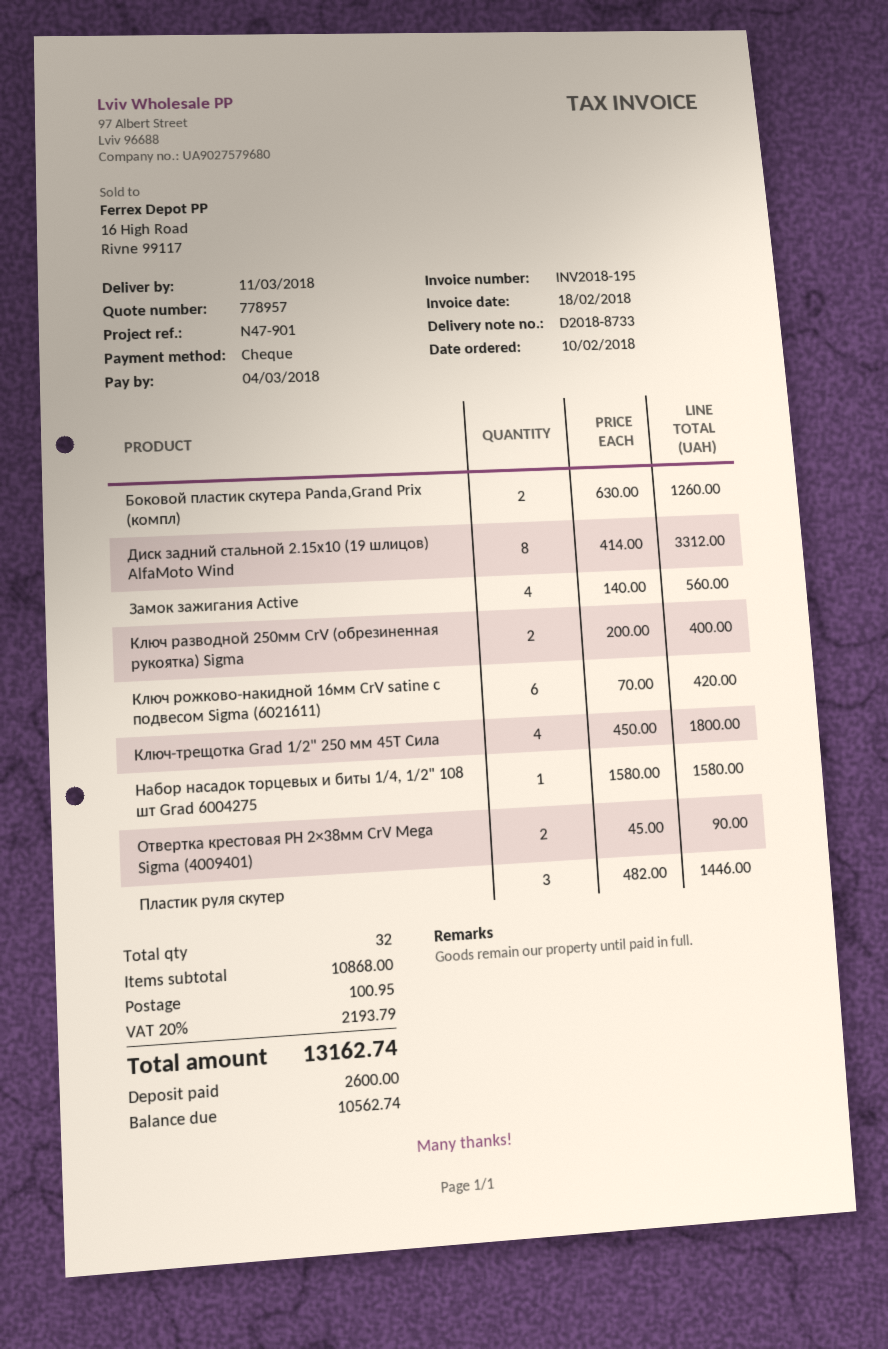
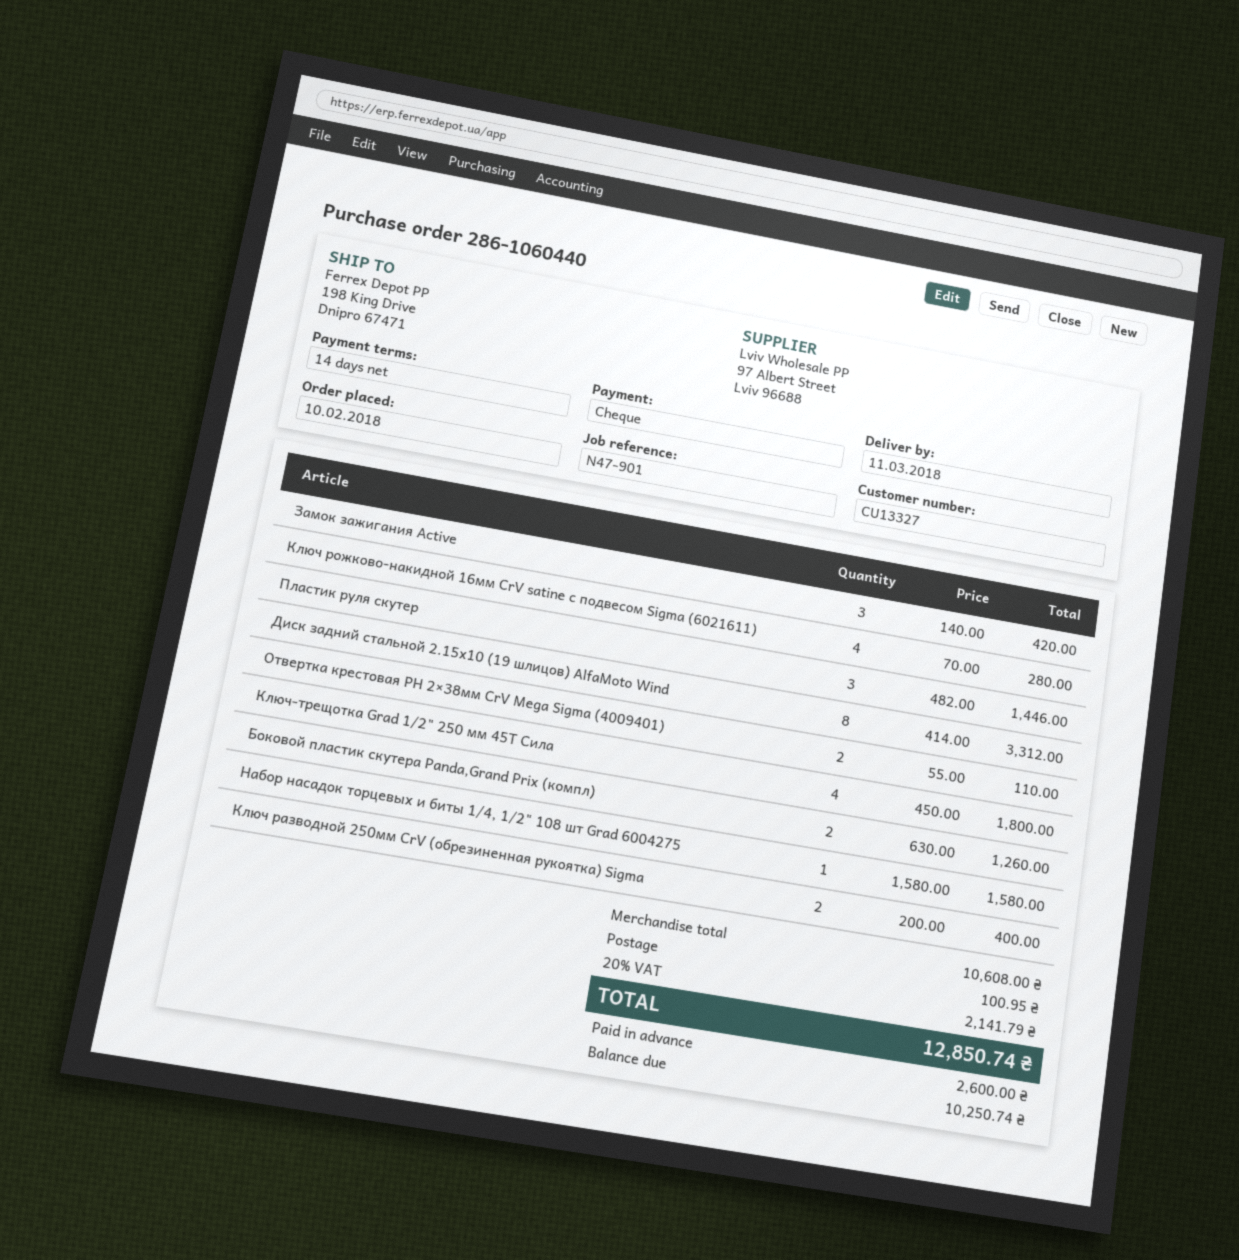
Замок зажигания Active: 4 x 140.00 = 560.00 -> 3 x 140.00 = 420.00
Ключ рожково-накидной 16мм CrV satine с подвесом Sigma (6021611): 6 x 70.00 = 420.00 -> 4 x 70.00 = 280.00
Отвертка крестовая PH 2×38мм CrV Mega Sigma (4009401): 2 x 45.00 = 90.00 -> 2 x 55.00 = 110.00
subtotal: 10868.00 -> 10608.00
tax: 20% = 2193.79 -> 20% = 2141.79
total: 13162.74 -> 12850.74
balance: 10562.74 -> 10250.74

